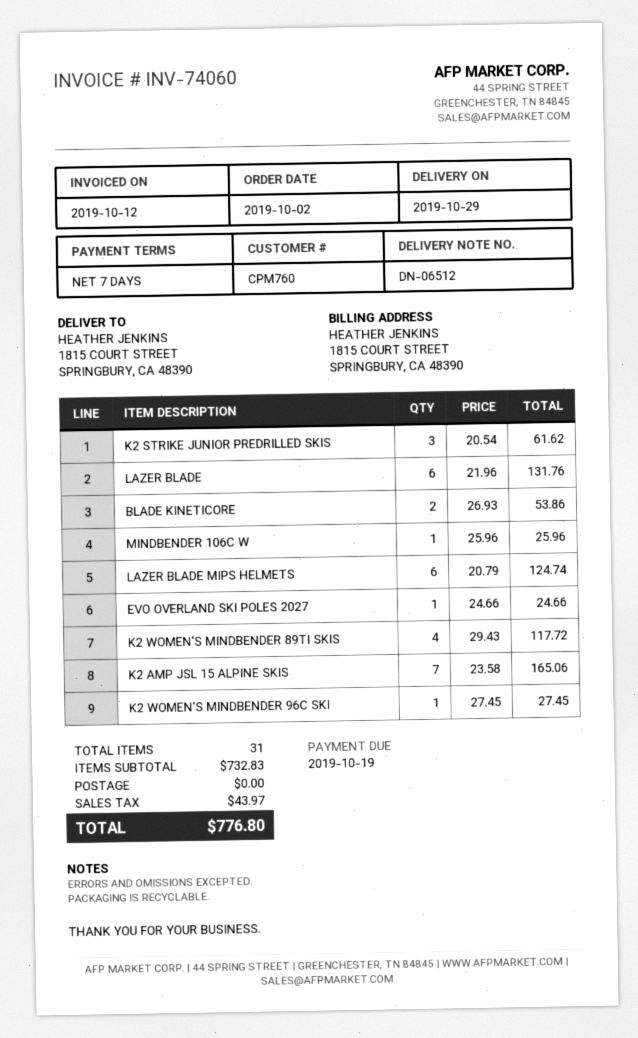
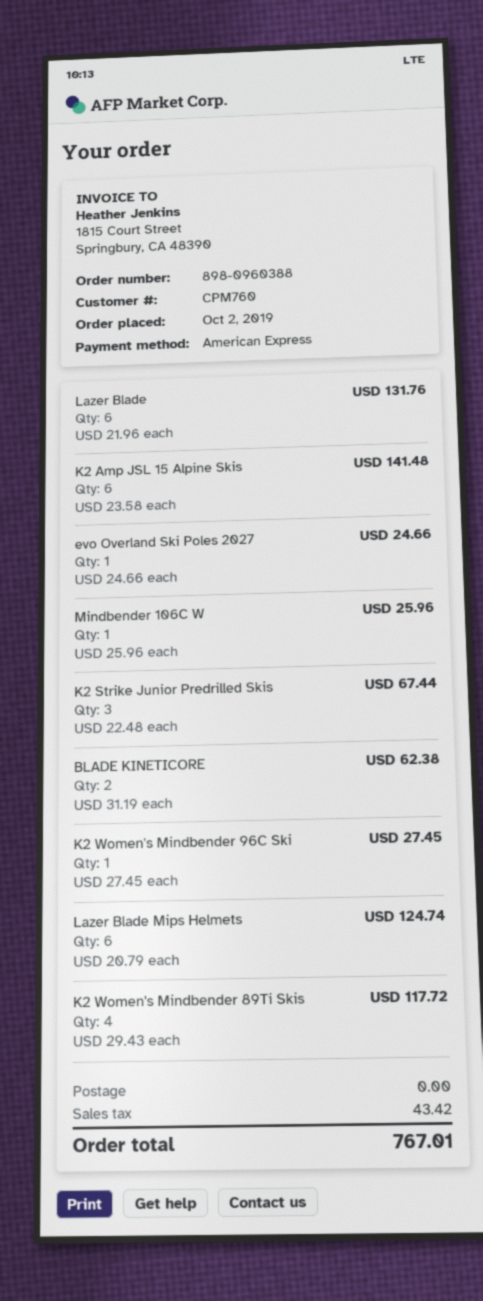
K2 STRIKE JUNIOR PREDRILLED SKIS: 3 x 20.54 = 61.62 -> 3 x 22.48 = 67.44
BLADE KINETICORE: 2 x 26.93 = 53.86 -> 2 x 31.19 = 62.38
K2 AMP JSL 15 ALPINE SKIS: 7 x 23.58 = 165.06 -> 6 x 23.58 = 141.48
tax: 43.97 -> 43.42
total: 776.80 -> 767.01

